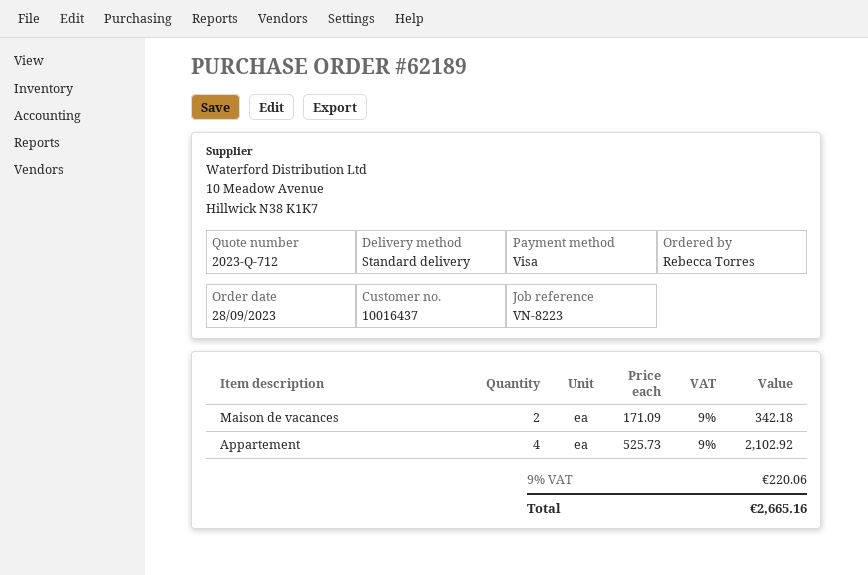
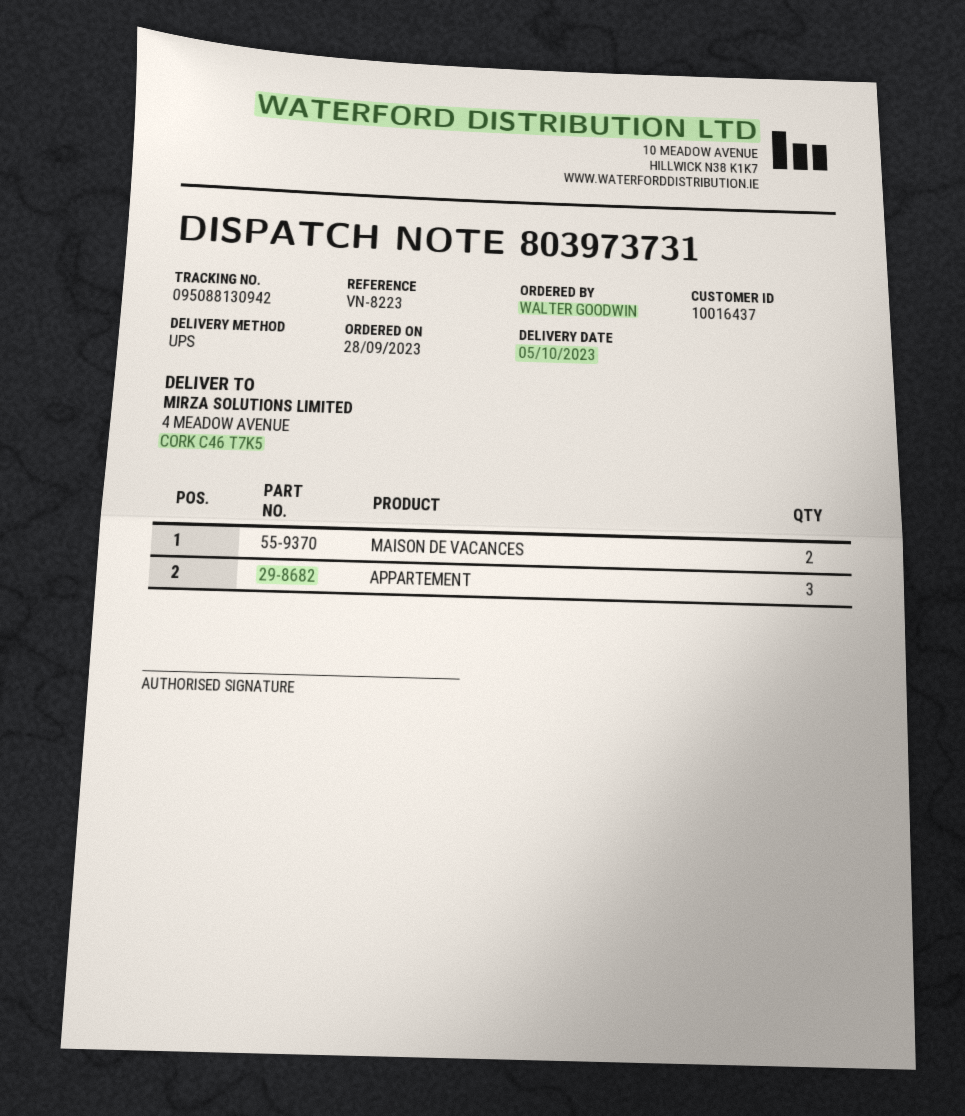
ordered by: Rebecca Torres -> WALTER GOODWIN
shipping method: standard -> UPS
Appartement: 4 -> 3

